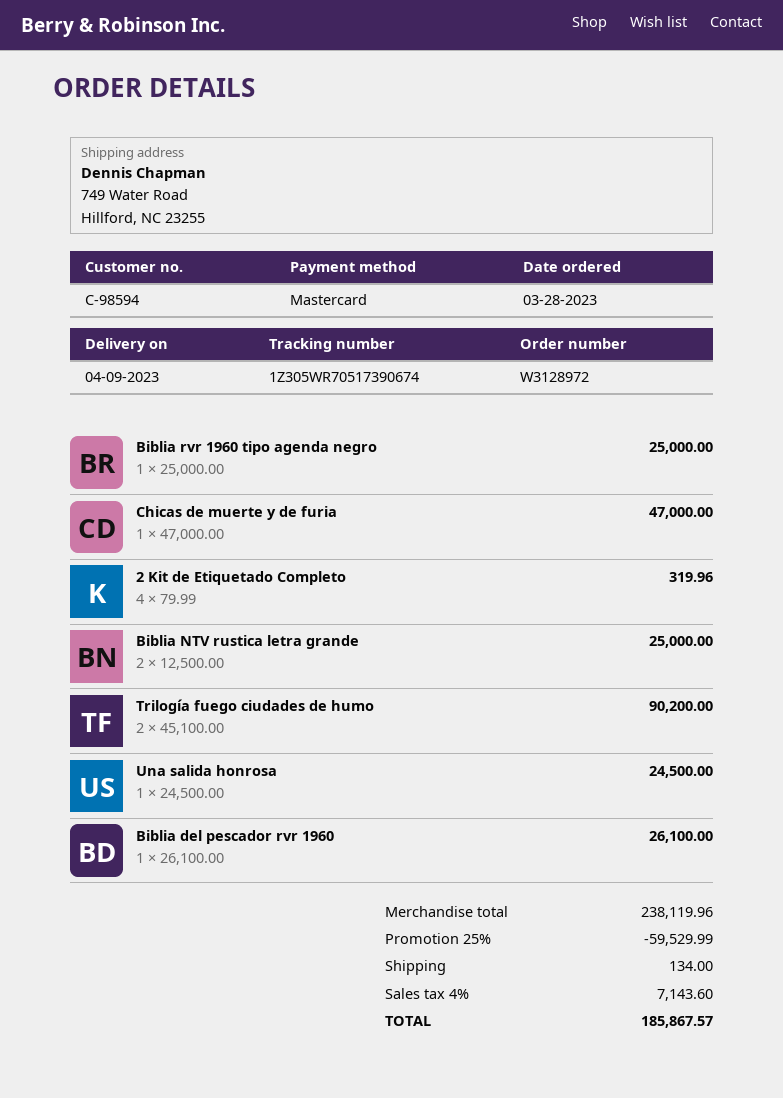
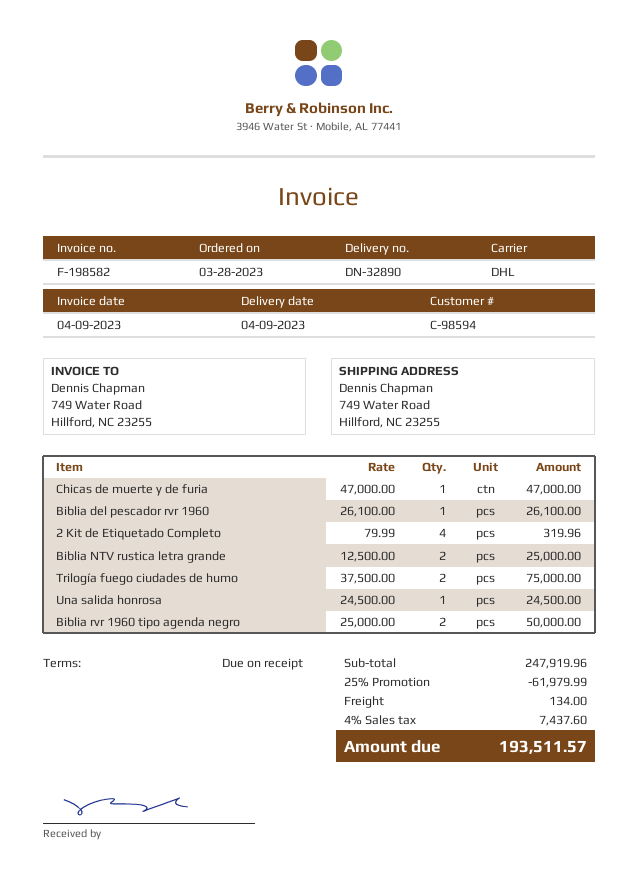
Biblia rvr 1960 tipo agenda negro: 1 x 25000.00 = 25000.00 -> 2 x 25000.00 = 50000.00
Trilogía fuego ciudades de humo: 2 x 45100.00 = 90200.00 -> 2 x 37500.00 = 75000.00
subtotal: 238119.96 -> 247919.96
discount: 25% = 59529.99 -> 25% = 61979.99
tax: 4% = 7143.60 -> 4% = 7437.60
total: 185867.57 -> 193511.57

